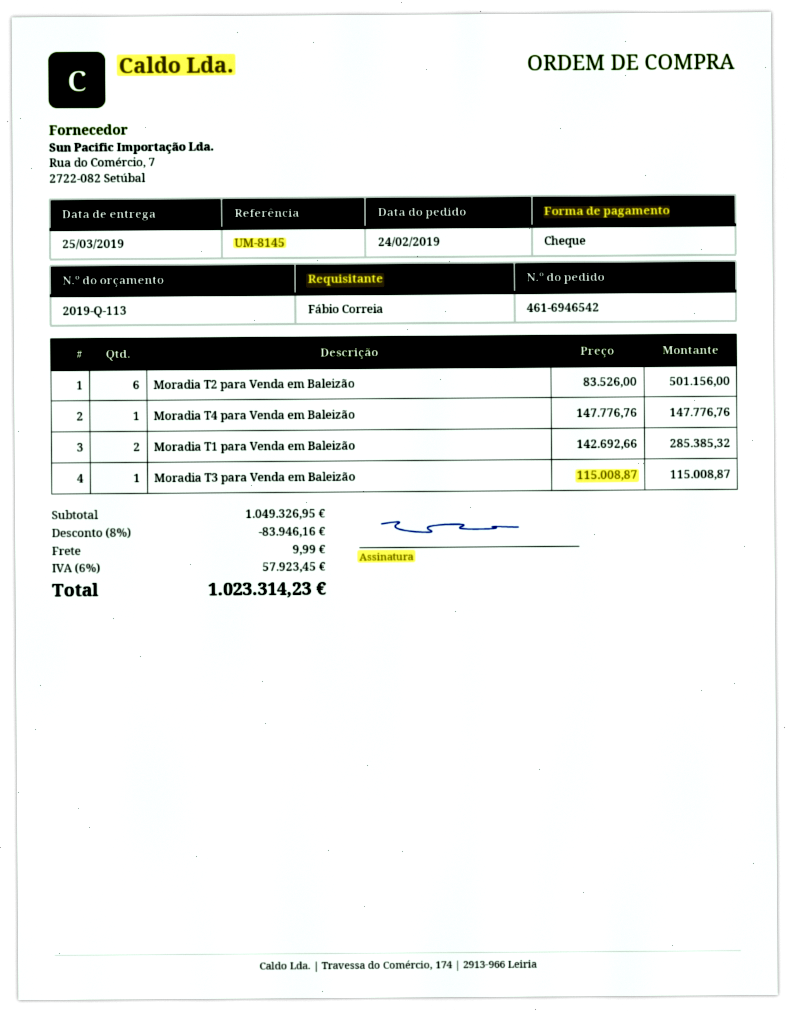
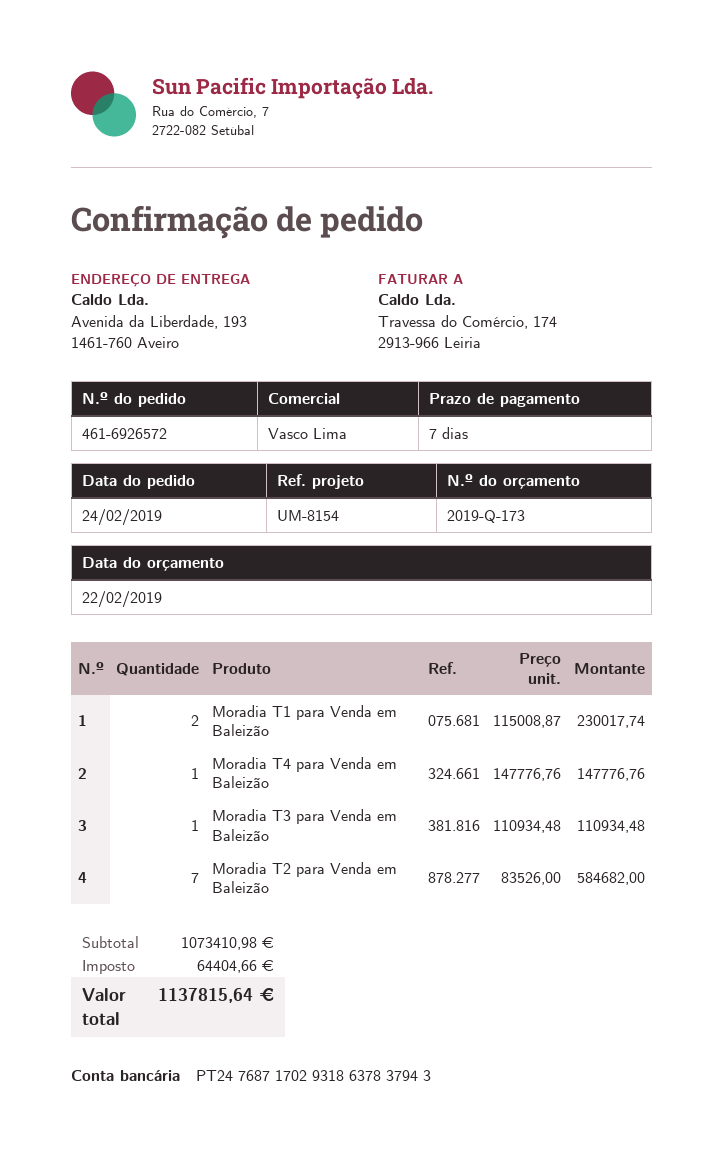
quote number: 2019-Q-113 -> 2019-Q-173
order number: 461-6946542 -> 461-6926572
reference: UM-8145 -> UM-8154
Moradia T2 para Venda em Baleizão: 6 x 83526.00 = 501156.00 -> 7 x 83526.00 = 584682.00
Moradia T1 para Venda em Baleizão: 2 x 142692.66 = 285385.32 -> 2 x 115008.87 = 230017.74
Moradia T3 para Venda em Baleizão: 1 x 115008.87 = 115008.87 -> 1 x 110934.48 = 110934.48
subtotal: 1049326.95 -> 1073410.98
discount: 8% = 83946.16 -> none
shipping: 9.99 -> none
tax: 57923.45 -> 64404.66
total: 1023314.23 -> 1137815.64

